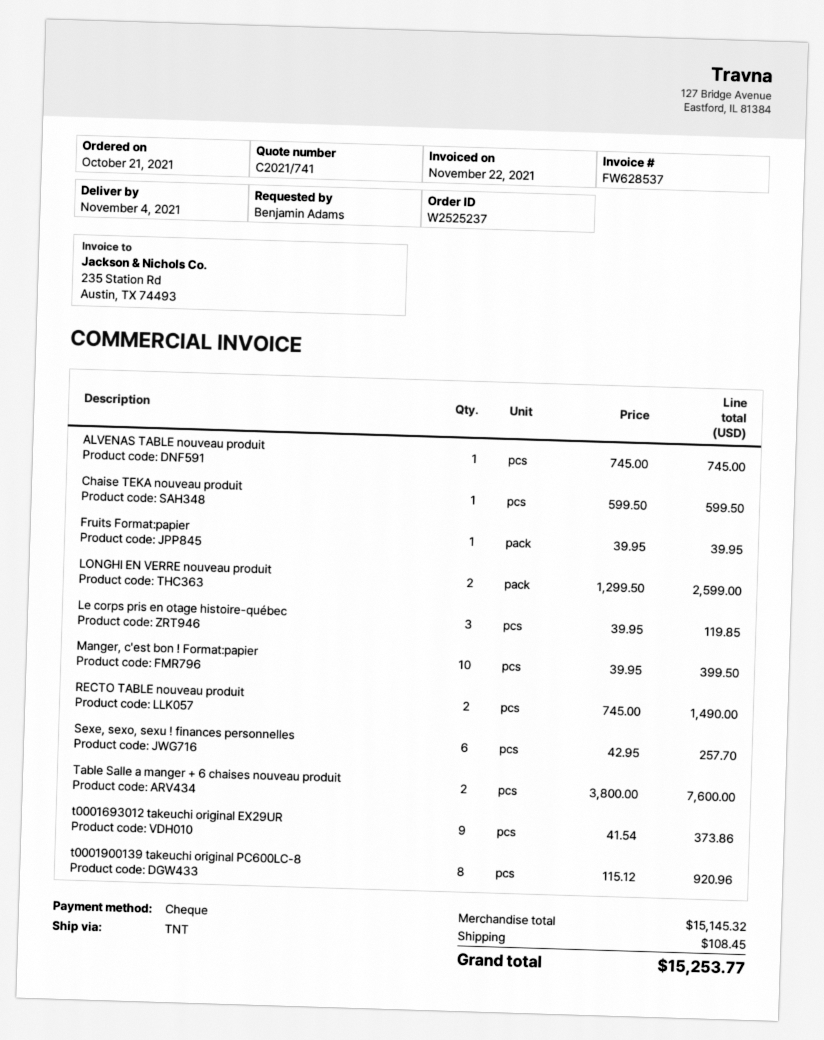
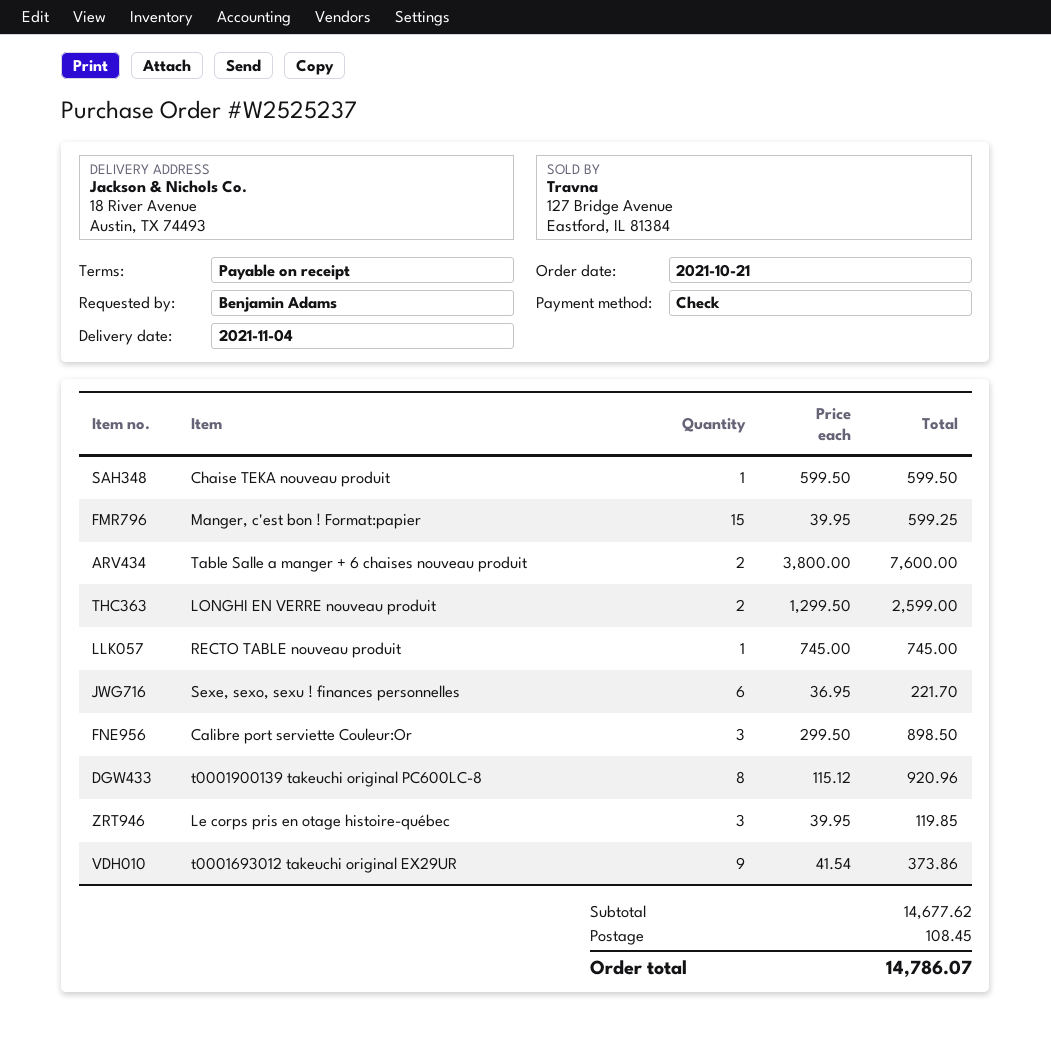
ALVENAS TABLE nouveau produit: 1 x 745.00 = 745.00 -> none
Fruits Format:papier: 1 x 39.95 = 39.95 -> none
Manger, c'est bon ! Format:papier: 10 x 39.95 = 399.50 -> 15 x 39.95 = 599.25
RECTO TABLE nouveau produit: 2 x 745.00 = 1490.00 -> 1 x 745.00 = 745.00
Sexe, sexo, sexu ! finances personnelles: 6 x 42.95 = 257.70 -> 6 x 36.95 = 221.70
Calibre port serviette Couleur:Or: none -> 3 x 299.50 = 898.50
subtotal: 15145.32 -> 14677.62
total: 15253.77 -> 14786.07

